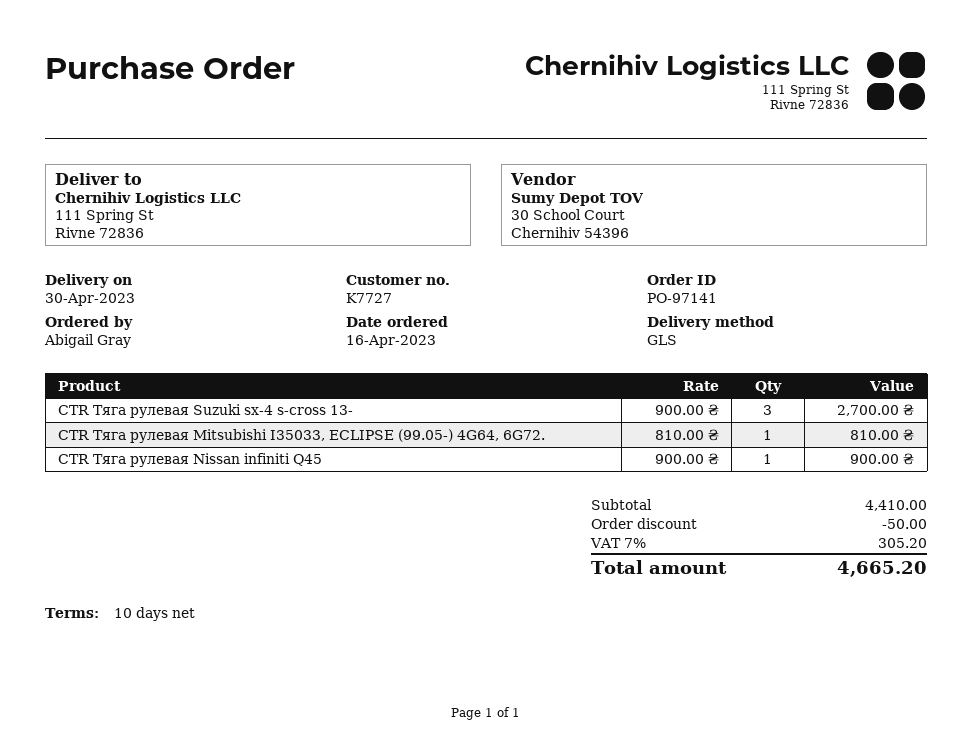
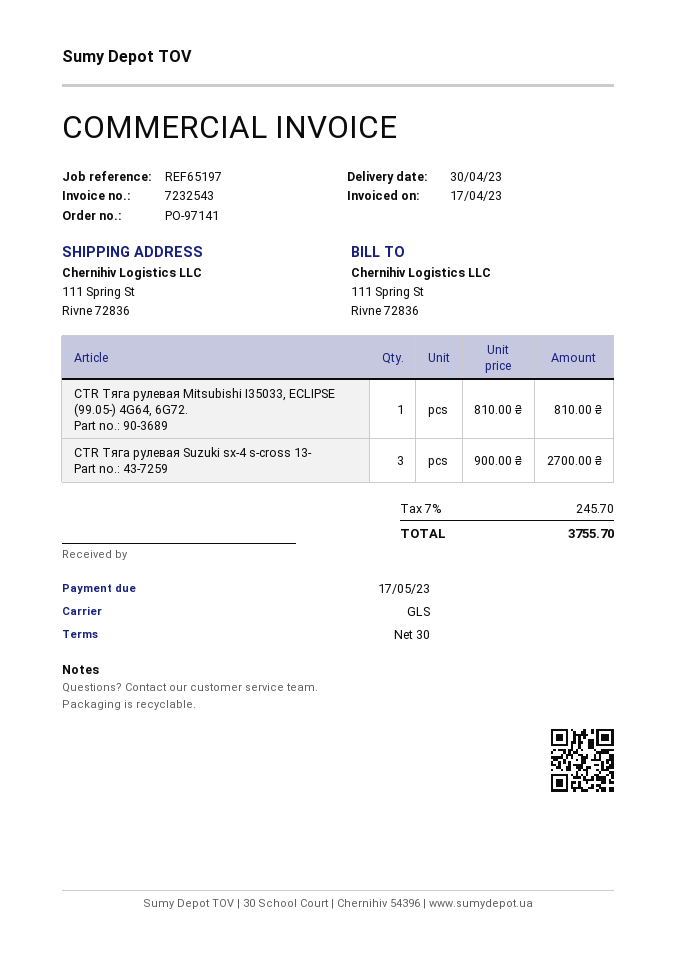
payment terms: 10 days -> 30 days
CTR Тяга рулевая Nissan infiniti Q45: 1 x 900.00 = 900.00 -> none
discount: 50.00 -> none
tax: 7% = 305.20 -> 7% = 245.70
total: 4665.20 -> 3755.70

